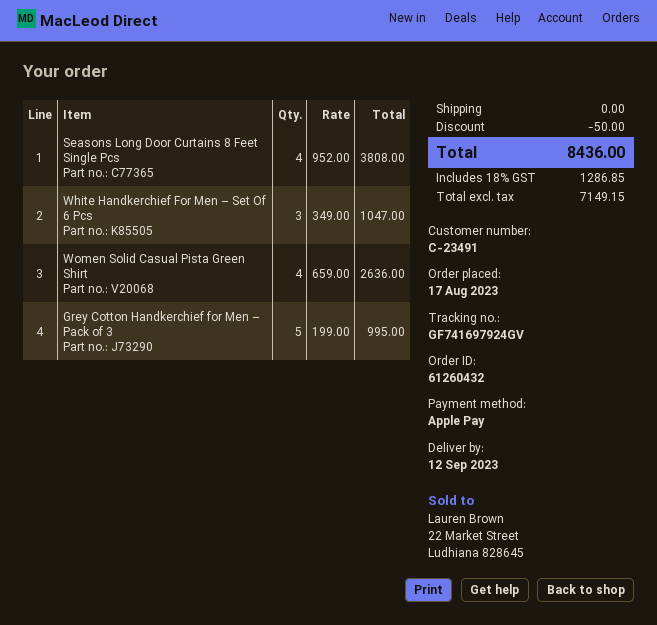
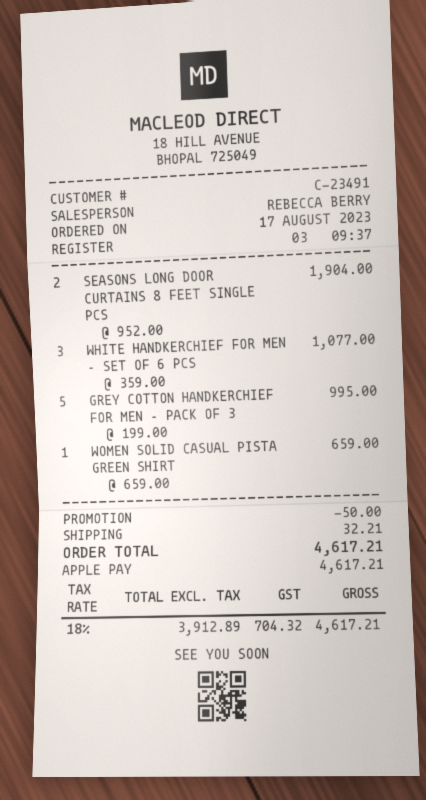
Seasons Long Door Curtains 8 Feet Single Pcs: 4 x 952.00 = 3808.00 -> 2 x 952.00 = 1904.00
White Handkerchief For Men – Set Of 6 Pcs: 3 x 349.00 = 1047.00 -> 3 x 359.00 = 1077.00
Women Solid Casual Pista Green Shirt: 4 x 659.00 = 2636.00 -> 1 x 659.00 = 659.00
shipping: 0.00 -> 32.21
net: 7149.15 -> 3912.89
tax: 18% = 1286.85 -> 18% = 704.32
total: 8436.00 -> 4617.21

